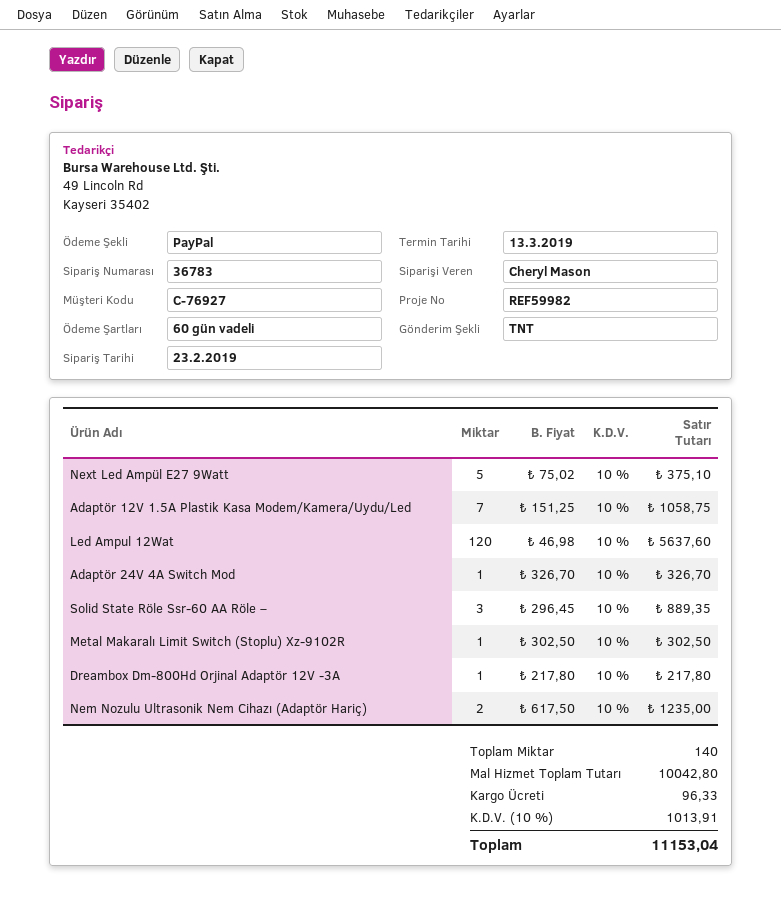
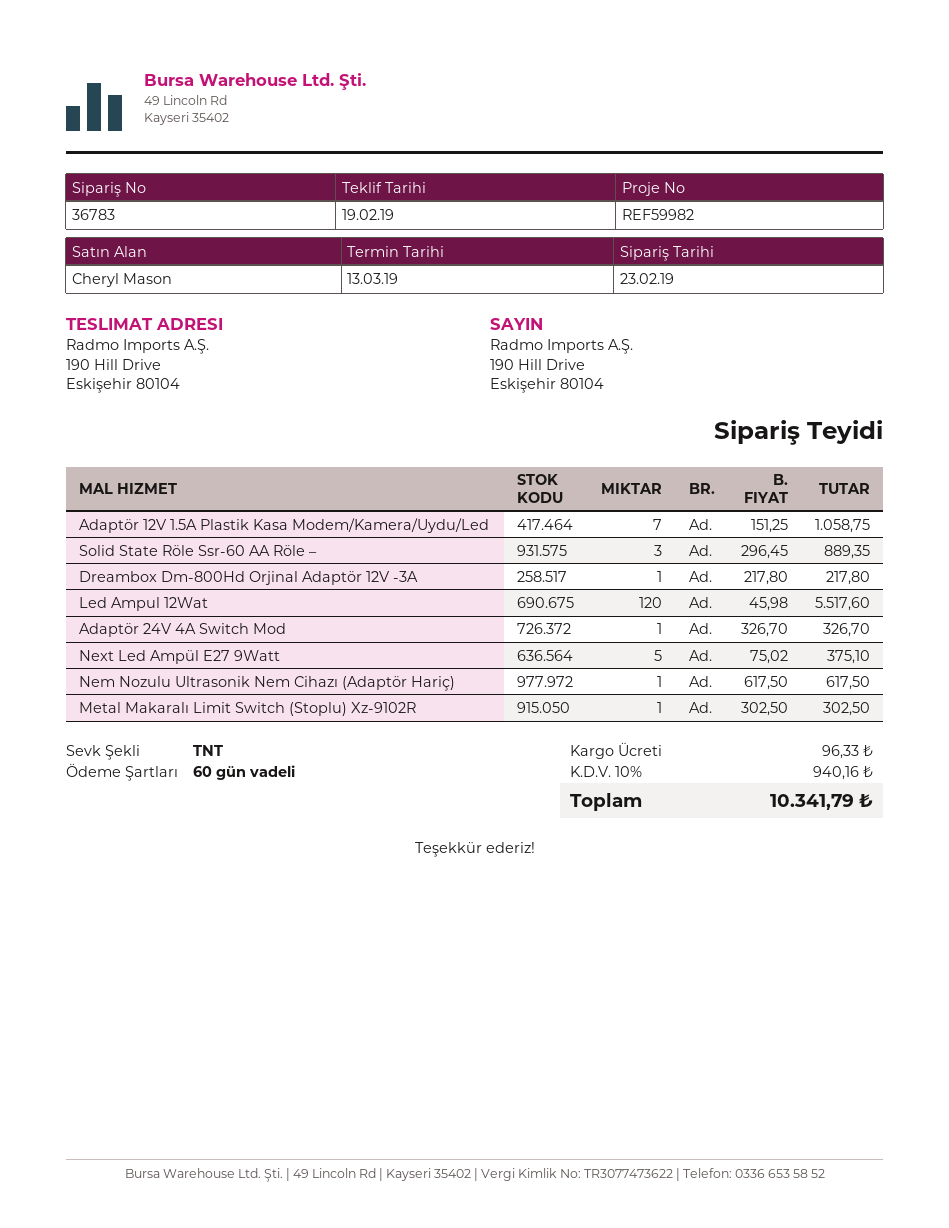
Led Ampul 12Wat: 120 x 46.98 = 5637.60 -> 120 x 45.98 = 5517.60
Nem Nozulu Ultrasonik Nem Cihazı (Adaptör Hariç): 2 x 617.50 = 1235.00 -> 1 x 617.50 = 617.50
tax: 10% = 1013.91 -> 10% = 940.16
total: 11153.04 -> 10341.79

